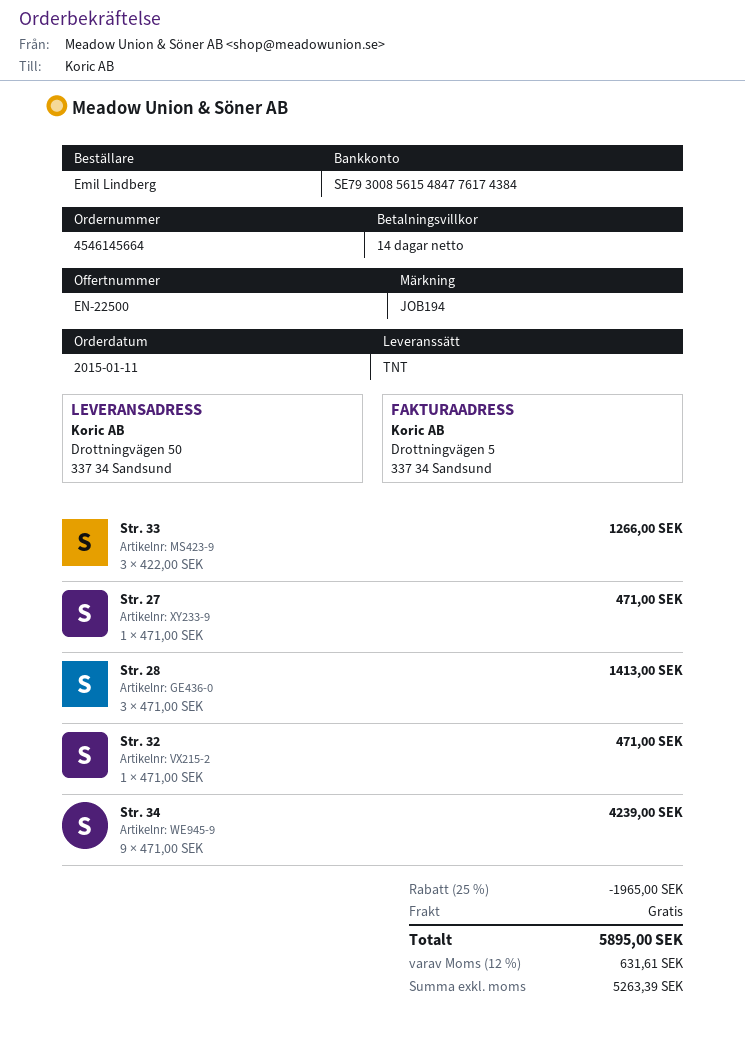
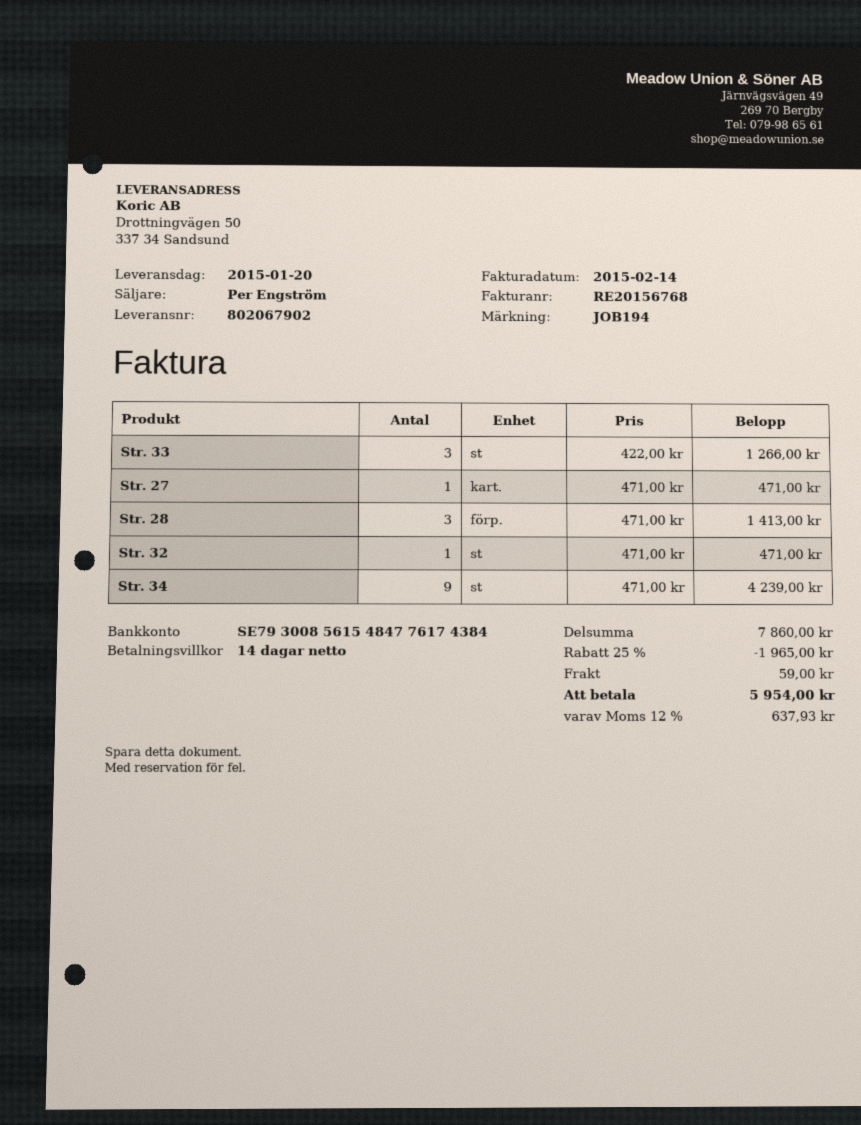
shipping: 0.00 -> 59.00
tax: 12% = 631.61 -> 12% = 637.93
total: 5895.00 -> 5954.00

